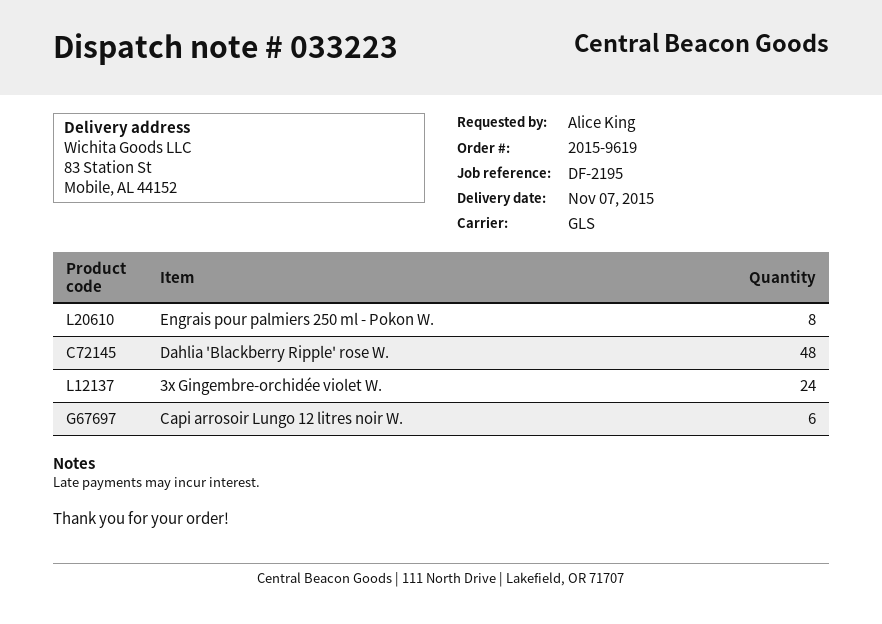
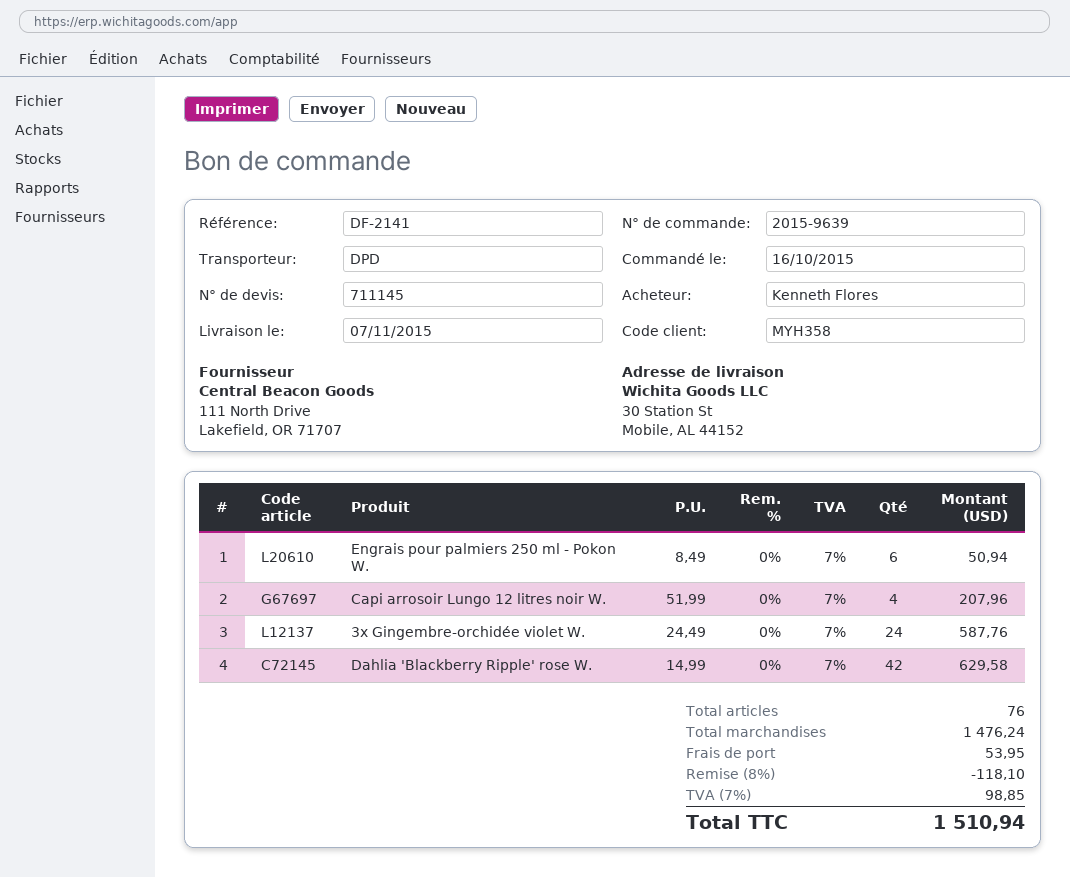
order number: 2015-9619 -> 2015-9639
reference: DF-2195 -> DF-2141
ordered by: Alice King -> Kenneth Flores
shipping method: GLS -> DPD
ship to: 83 Station St, Mobile, AL 44152 -> 30 Station St, Mobile, AL 44152
Engrais pour palmiers 250 ml - Pokon W.: 8 -> 6
Dahlia 'Blackberry Ripple' rose W.: 48 -> 42
Capi arrosoir Lungo 12 litres noir W.: 6 -> 4

